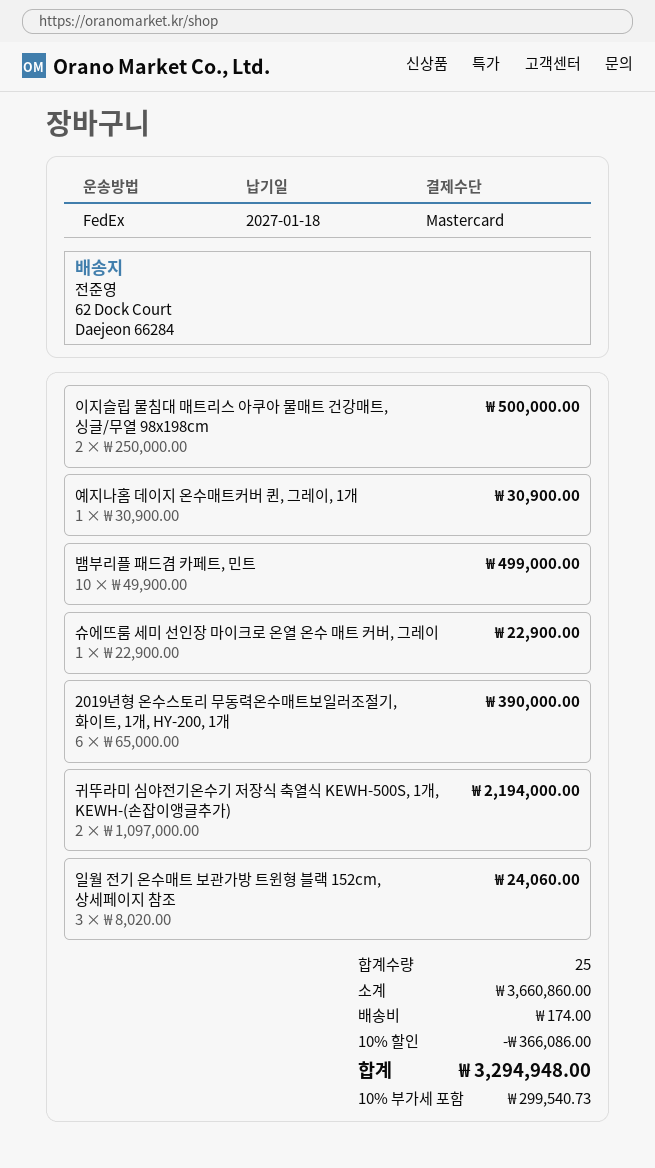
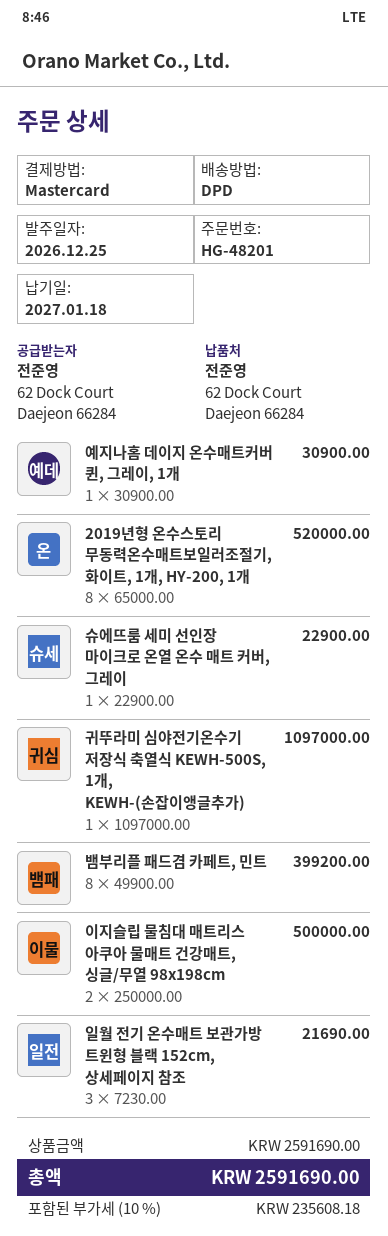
shipping method: FedEx -> DPD
뱀부리플 패드겸 카페트, 민트: 10 x 49900.00 = 499000.00 -> 8 x 49900.00 = 399200.00
2019년형 온수스토리 무동력온수매트보일러조절기, 화이트, 1개, HY-200, 1개: 6 x 65000.00 = 390000.00 -> 8 x 65000.00 = 520000.00
귀뚜라미 심야전기온수기 저장식 축열식 KEWH-500S, 1개, KEWH-(손잡이앵글추가): 2 x 1097000.00 = 2194000.00 -> 1 x 1097000.00 = 1097000.00
일월 전기 온수매트 보관가방 트윈형 블랙 152cm, 상세페이지 참조: 3 x 8020.00 = 24060.00 -> 3 x 7230.00 = 21690.00
subtotal: 3660860.00 -> 2591690.00
discount: 10% = 366086.00 -> none
shipping: 174.00 -> none
tax: 10% = 299540.73 -> 10% = 235608.18
total: 3294948.00 -> 2591690.00

